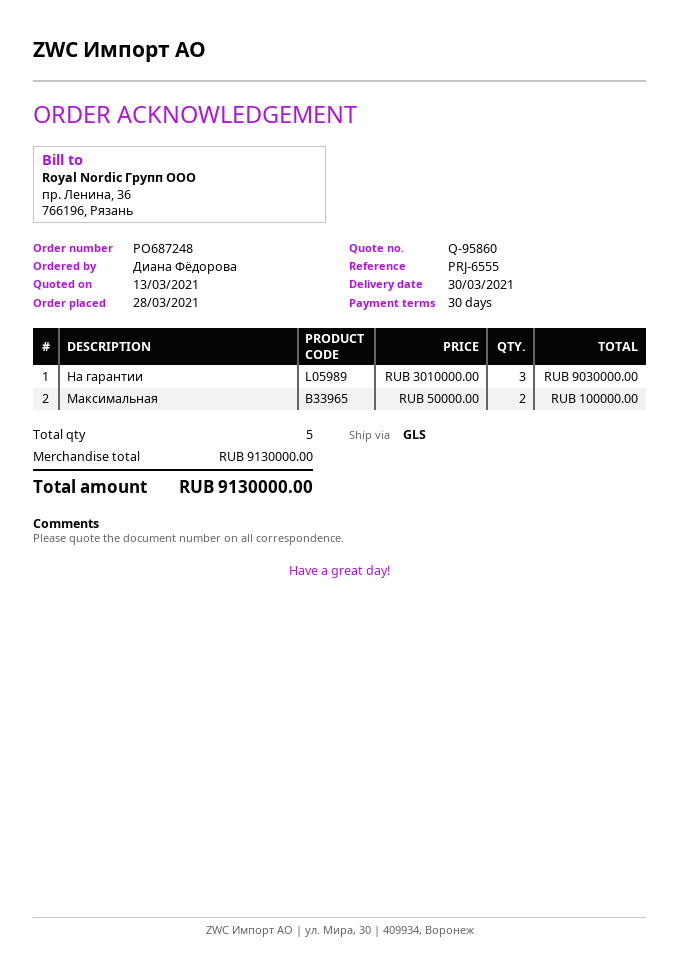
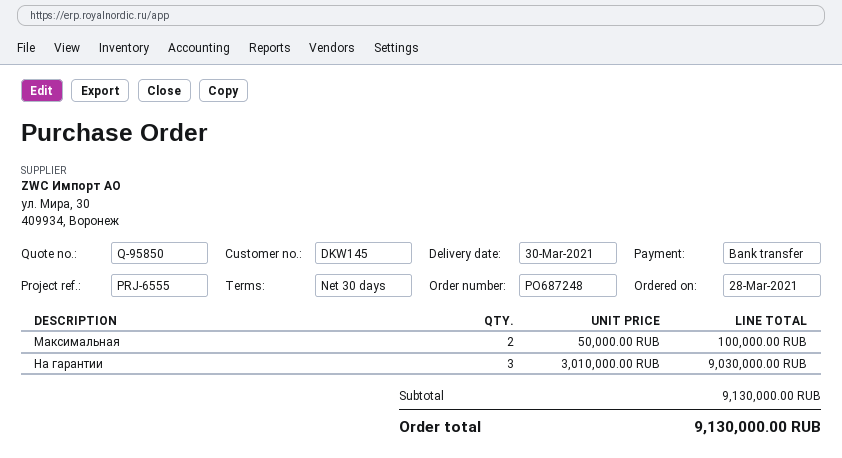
quote number: Q-95860 -> Q-95850

